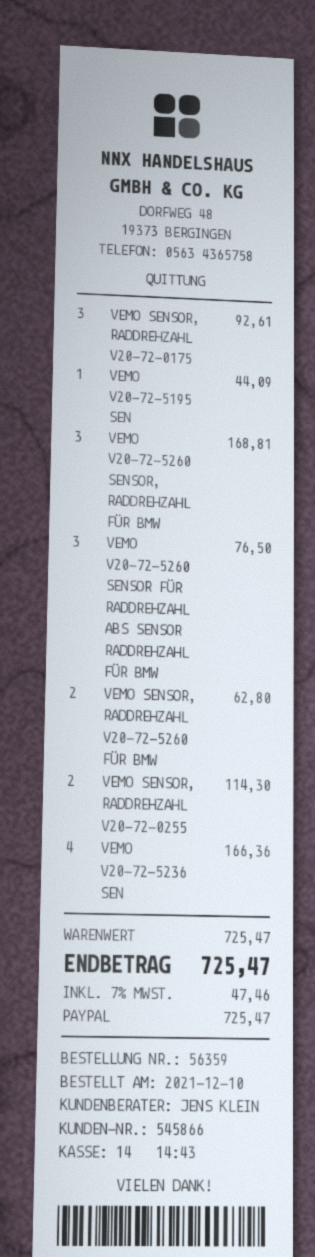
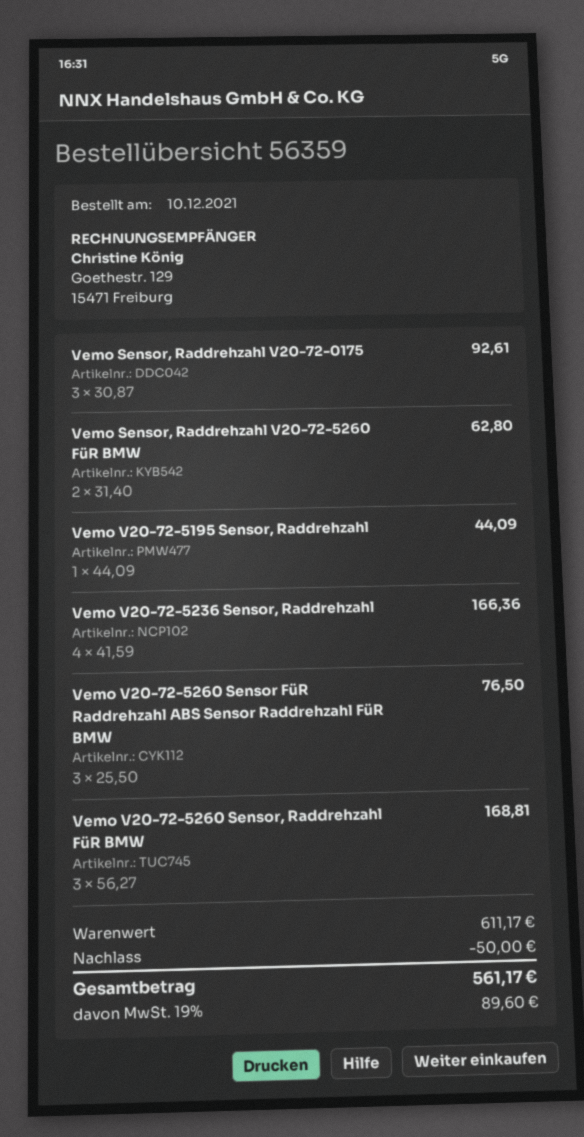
VEMO SENSOR, RADDREHZAHL V20-72-0255: 2 for 114.30 -> none
subtotal: 725.47 -> 611.17
discount: none -> 50.00
tax: 7% = 47.46 -> 19% = 89.60
total: 725.47 -> 561.17

